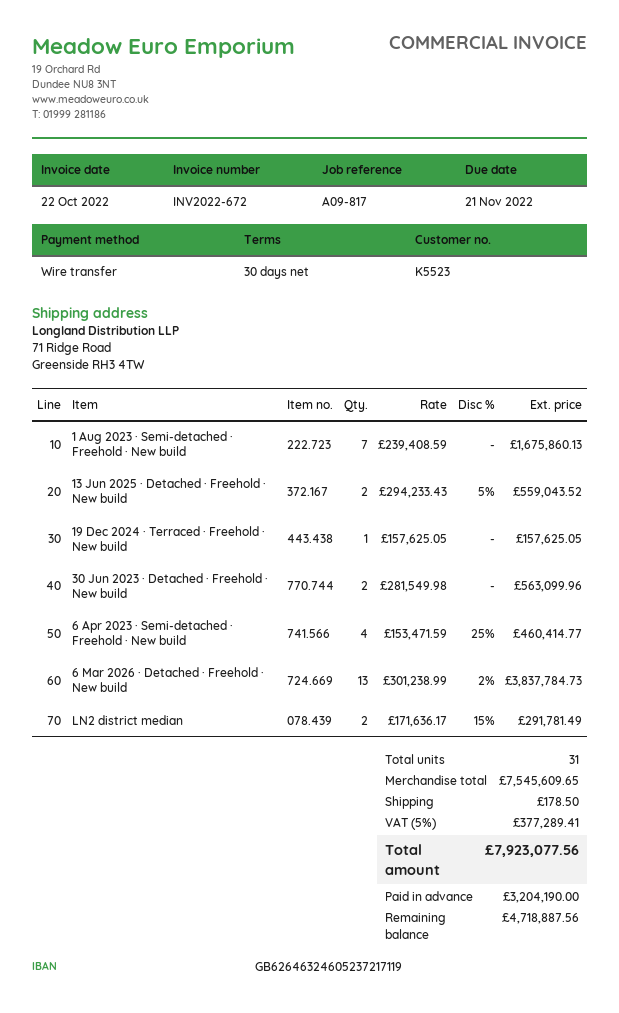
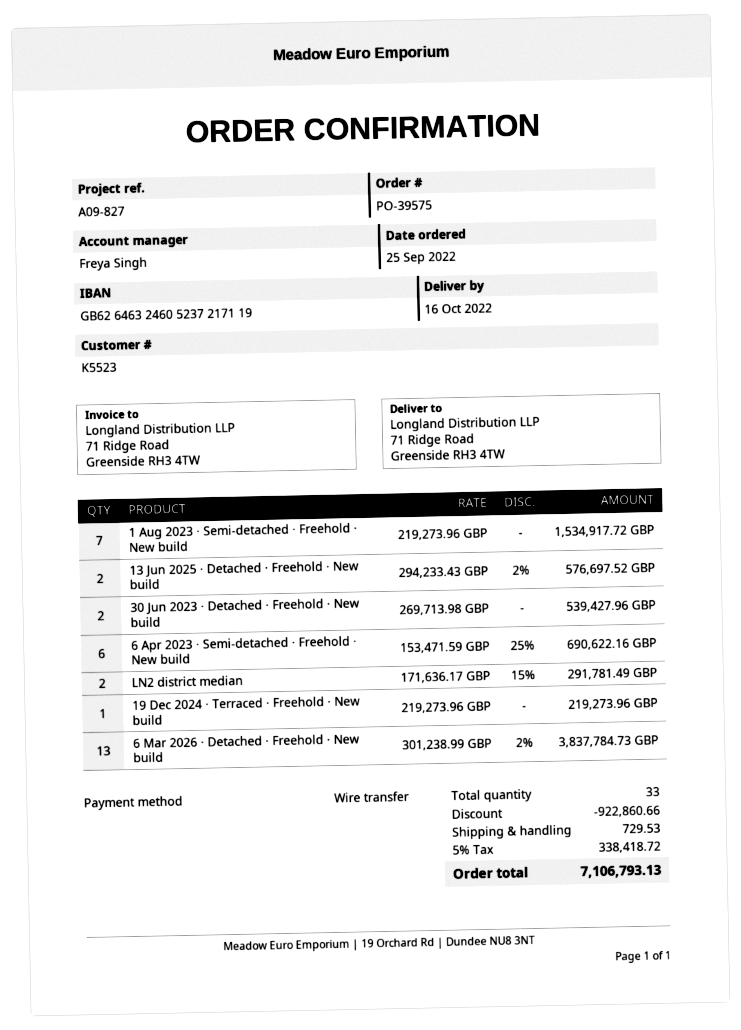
reference: A09-817 -> A09-827
1 Aug 2023 · Semi-detached · Freehold · New build: 7 x 239408.59 = 1675860.13 -> 7 x 219273.96 = 1534917.72
13 Jun 2025 · Detached · Freehold · New build: 2 x 294233.43 - 5% = 559043.52 -> 2 x 294233.43 - 2% = 576697.52
19 Dec 2024 · Terraced · Freehold · New build: 1 x 157625.05 = 157625.05 -> 1 x 219273.96 = 219273.96
30 Jun 2023 · Detached · Freehold · New build: 2 x 281549.98 = 563099.96 -> 2 x 269713.98 = 539427.96
6 Apr 2023 · Semi-detached · Freehold · New build: 4 x 153471.59 - 25% = 460414.77 -> 6 x 153471.59 - 25% = 690622.16
total quantity: 31 -> 33
discount: none -> 922860.66
shipping: 178.50 -> 729.53
tax: 5% = 377289.41 -> 5% = 338418.72
total: 7923077.56 -> 7106793.13

